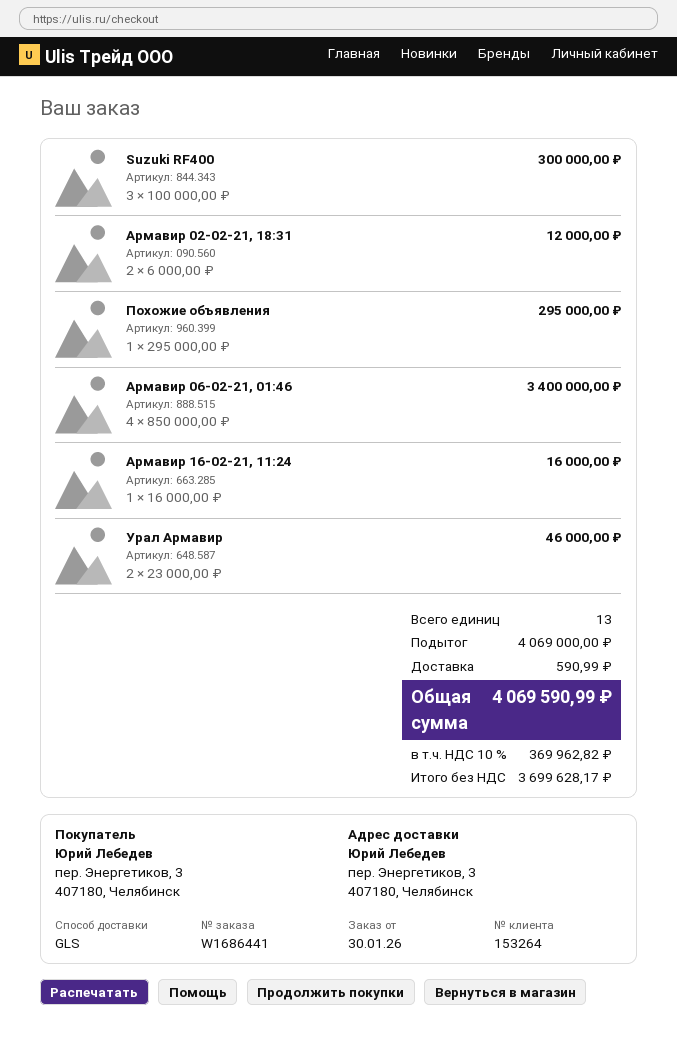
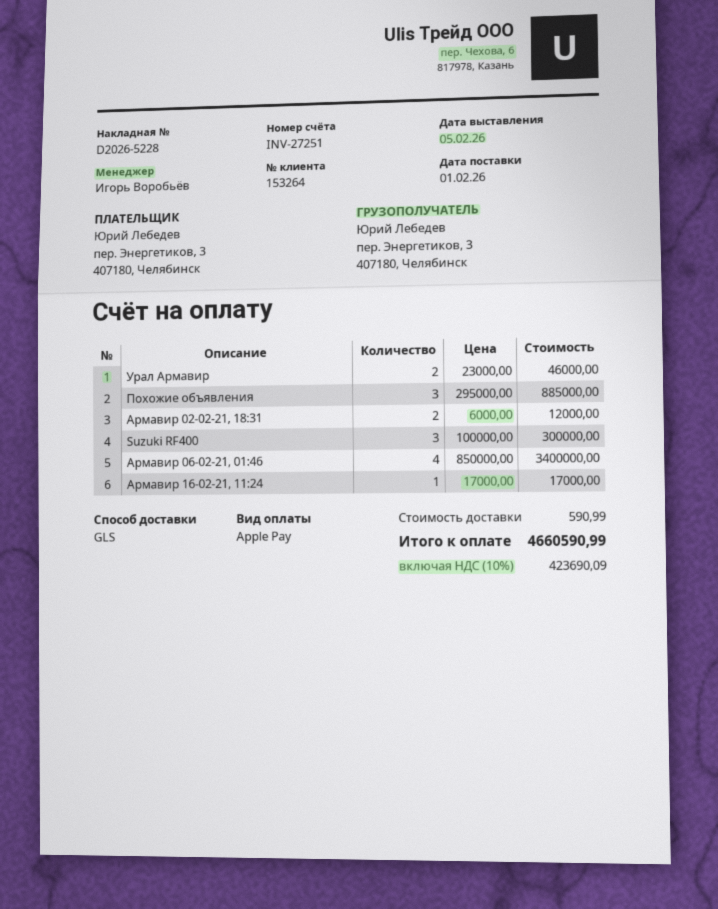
Похожие объявления: 1 x 295000.00 = 295000.00 -> 3 x 295000.00 = 885000.00
Армавир 16-02-21, 11:24: 1 x 16000.00 = 16000.00 -> 1 x 17000.00 = 17000.00
tax: 10% = 369962.82 -> 10% = 423690.09
total: 4069590.99 -> 4660590.99

